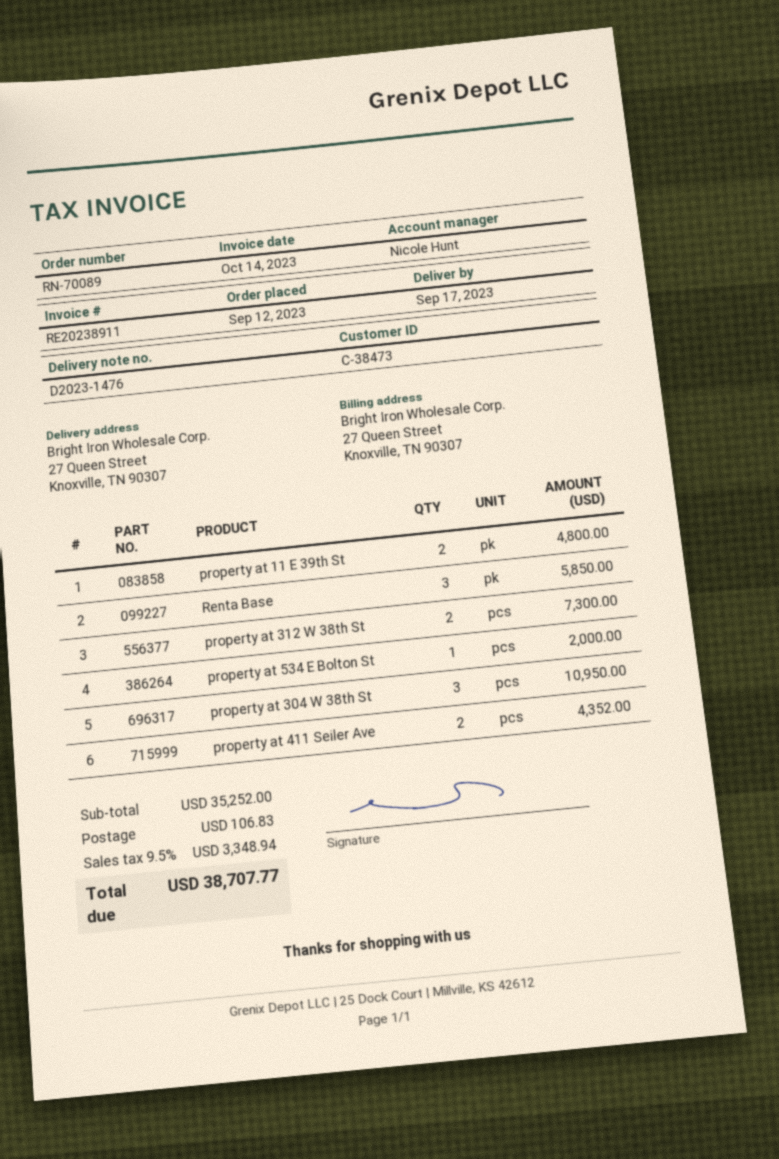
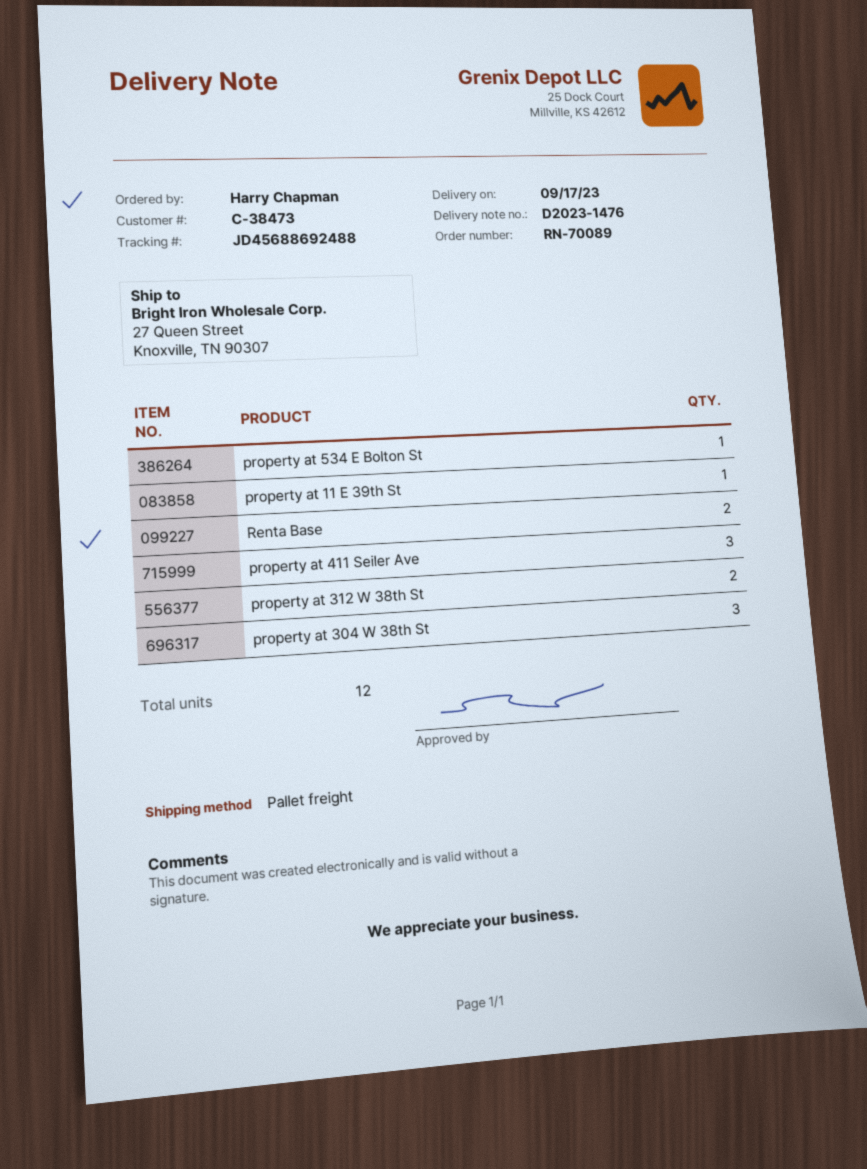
property at 11 E 39th St: 2 -> 1
Renta Base: 3 -> 2
property at 411 Seiler Ave: 2 -> 3

